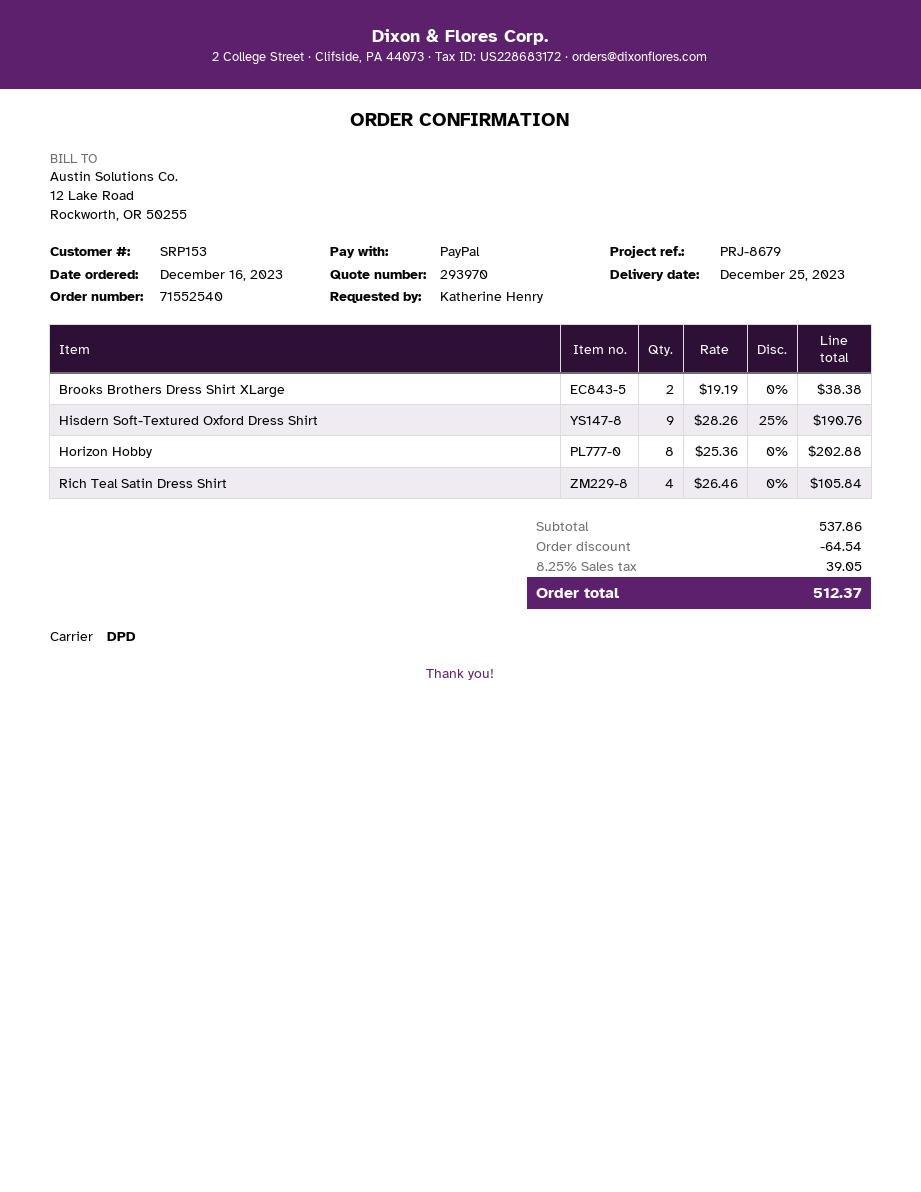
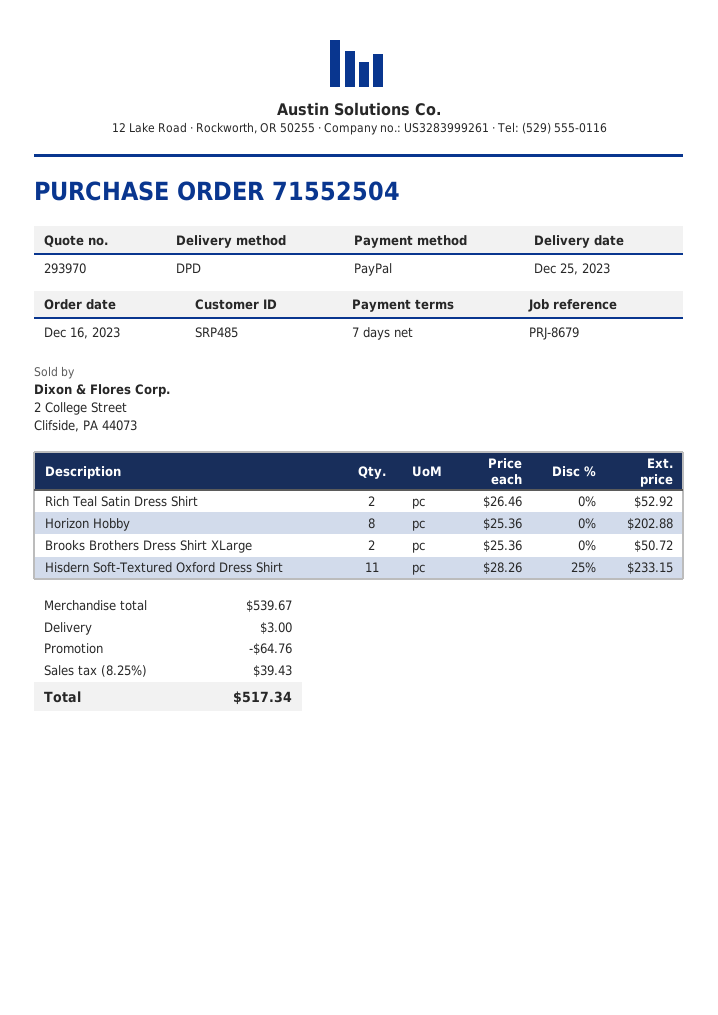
order number: 71552540 -> 71552504
customer number: SRP153 -> SRP485
Brooks Brothers Dress Shirt XLarge: 2 x 19.19 = 38.38 -> 2 x 25.36 = 50.72
Hisdern Soft-Textured Oxford Dress Shirt: 9 x 28.26 - 25% = 190.76 -> 11 x 28.26 - 25% = 233.15
Rich Teal Satin Dress Shirt: 4 x 26.46 = 105.84 -> 2 x 26.46 = 52.92
subtotal: 537.86 -> 539.67
discount: 64.54 -> 64.76
shipping: none -> 3.00
tax: 8.25% = 39.05 -> 8.25% = 39.43
total: 512.37 -> 517.34

